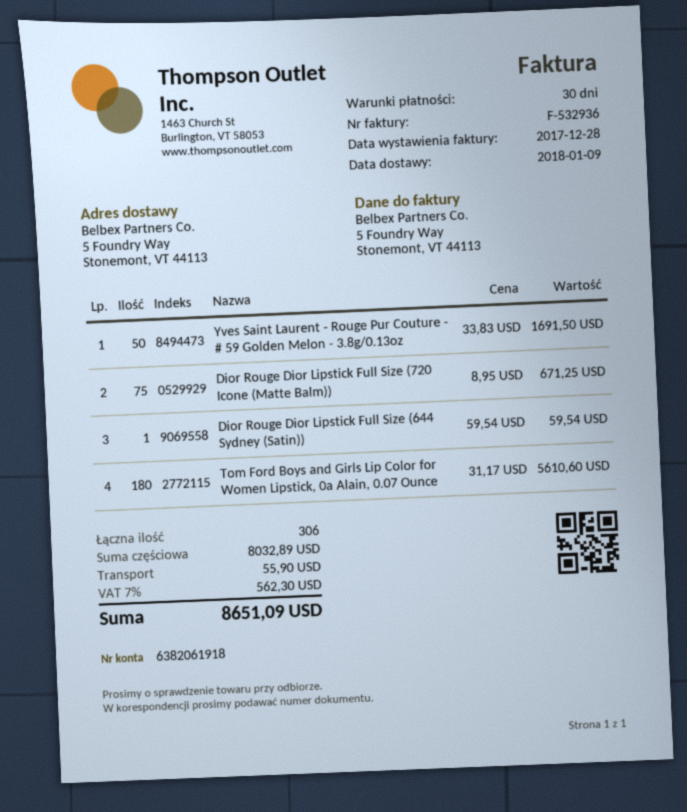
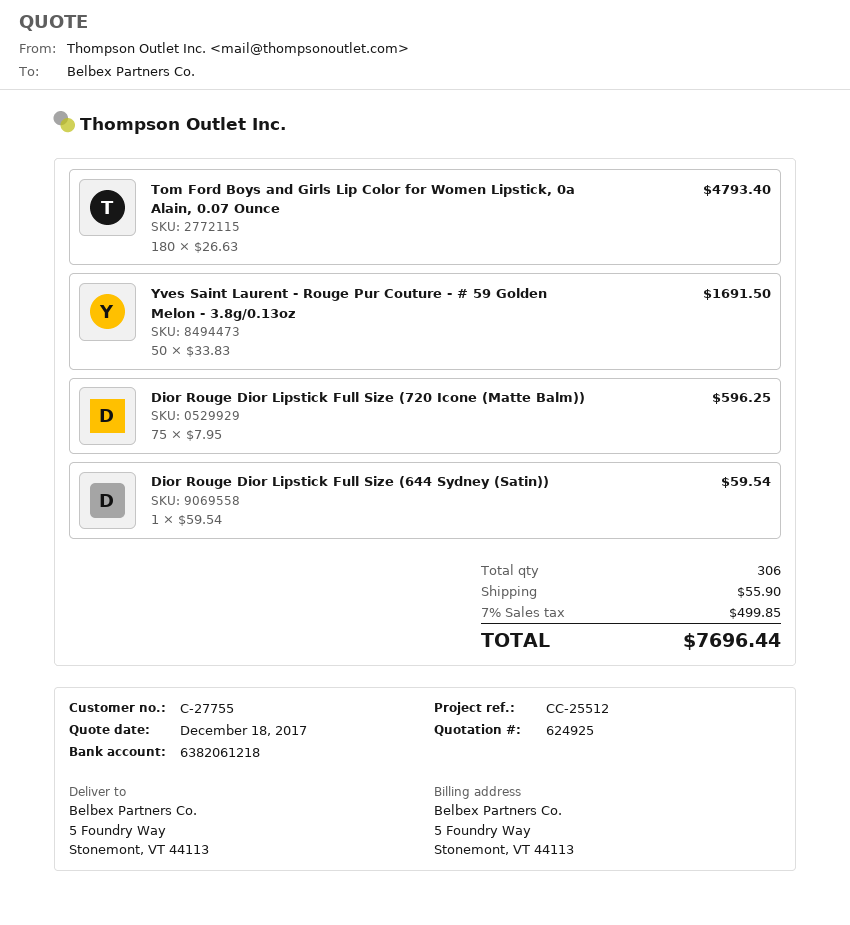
bank account: 6382061918 -> 6382061218
Dior Rouge Dior Lipstick Full Size (720 Icone (Matte Balm)): 75 x 8.95 = 671.25 -> 75 x 7.95 = 596.25
Tom Ford Boys and Girls Lip Color for Women Lipstick, 0a Alain, 0.07 Ounce: 180 x 31.17 = 5610.60 -> 180 x 26.63 = 4793.40
tax: 7% = 562.30 -> 7% = 499.85
total: 8651.09 -> 7696.44

